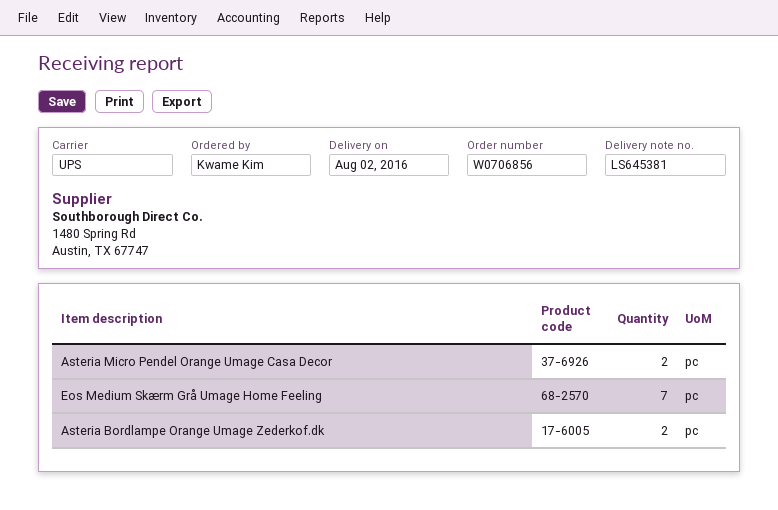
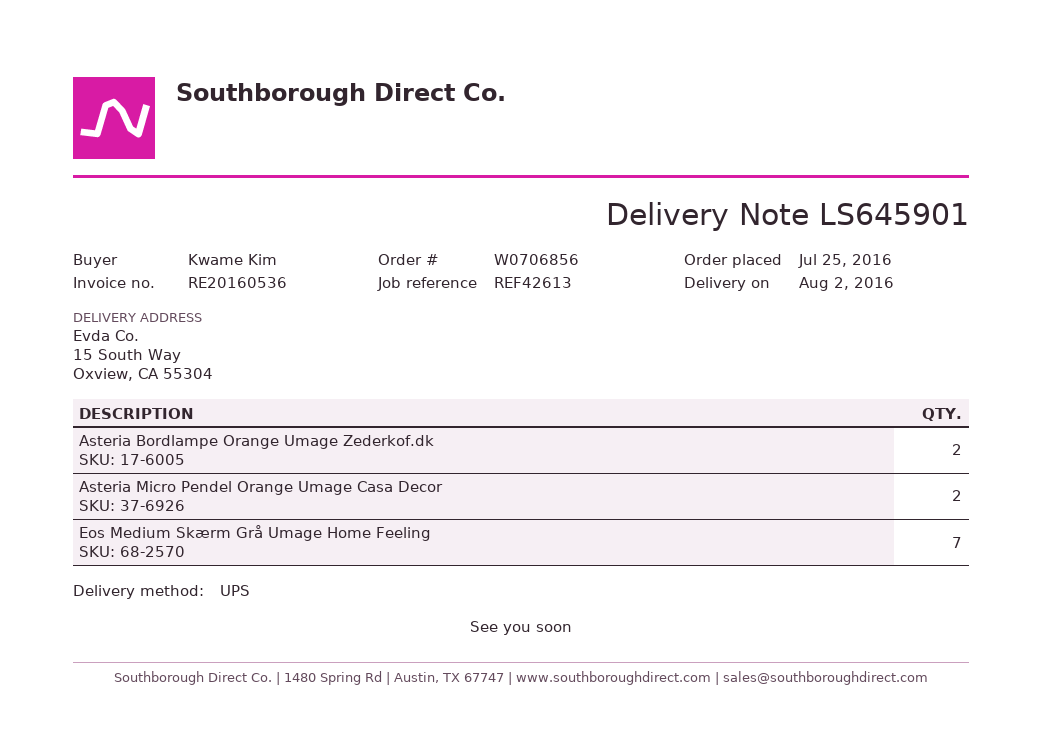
delivery note number: LS645381 -> LS645901

